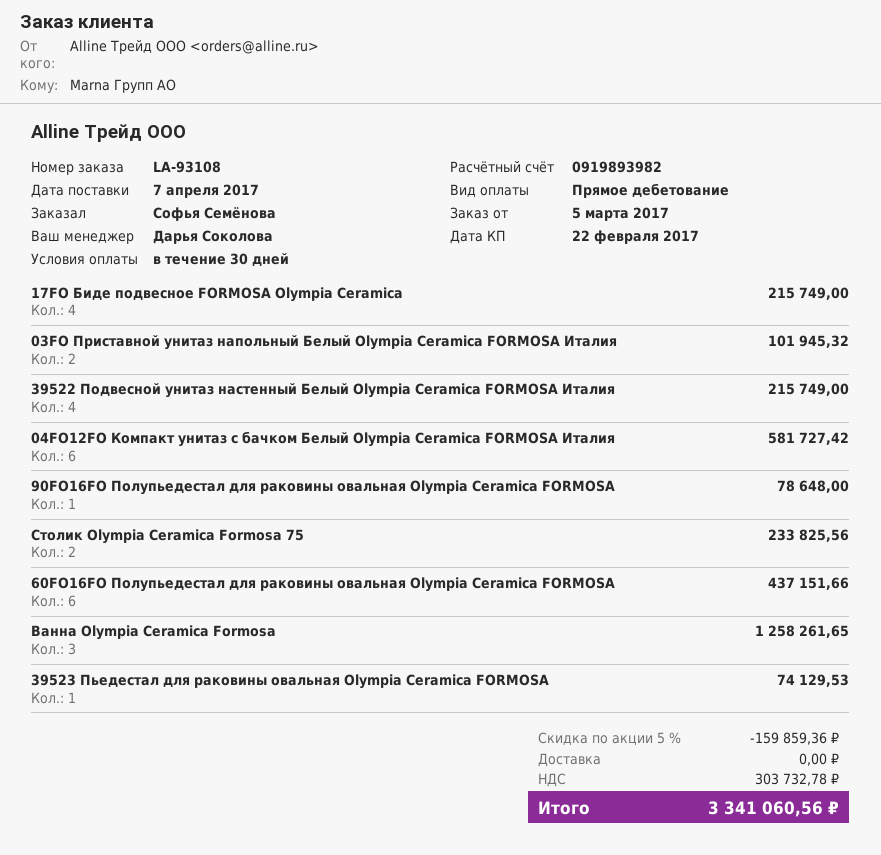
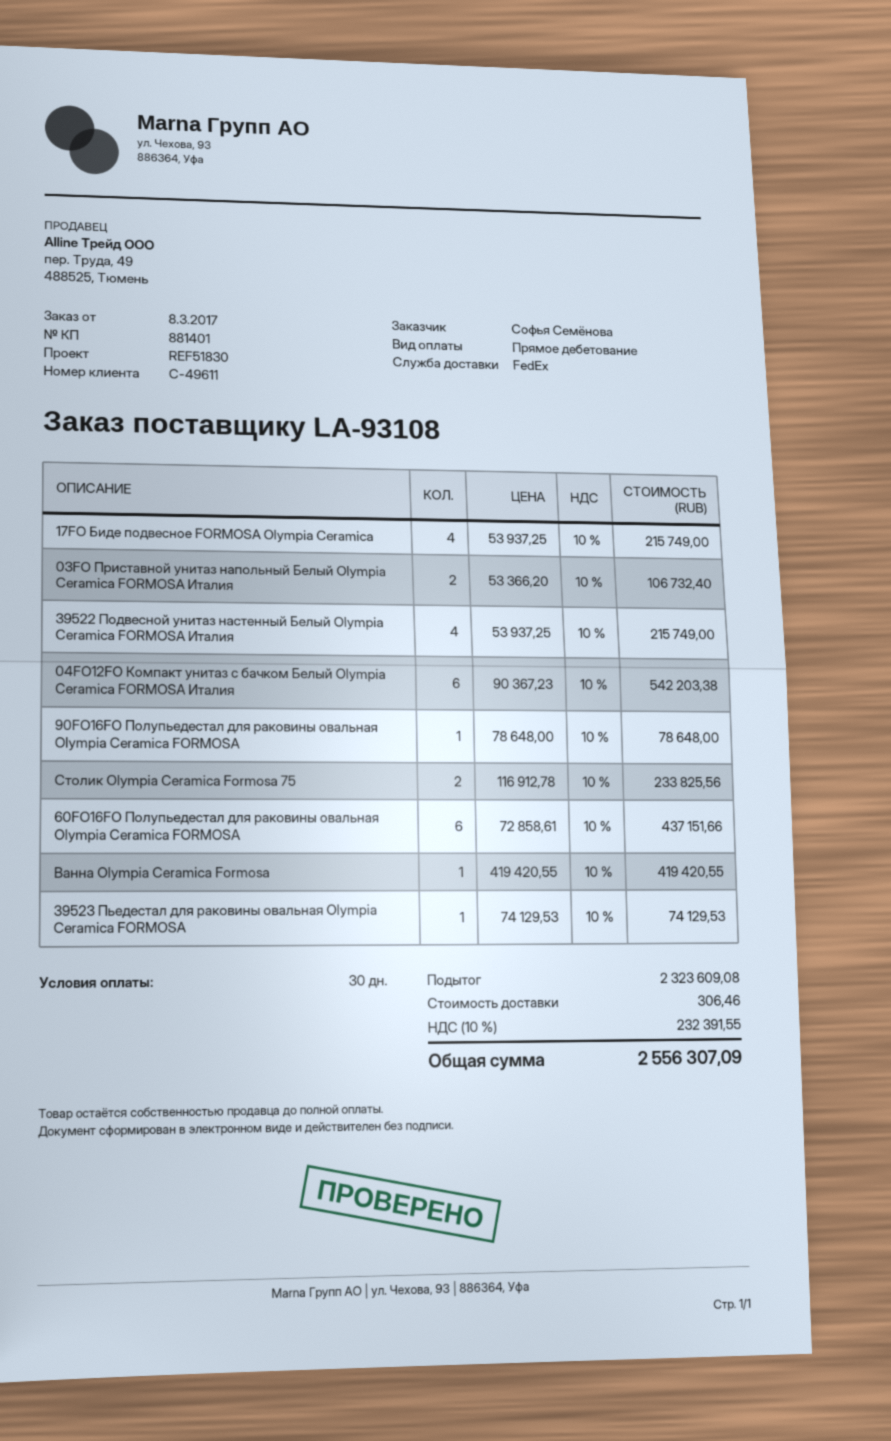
order date: 2017-03-05 -> 2017-03-08
03FO Приставной унитаз напольный Белый Olympia Ceramica FORMOSA Италия: 2 for 101945.32 -> 2 for 106732.40
04FO12FO Компакт унитаз с бачком Белый Olympia Ceramica FORMOSA Италия: 6 for 581727.42 -> 6 for 542203.38
Ванна Olympia Ceramica Formosa: 3 for 1258261.65 -> 1 for 419420.55
discount: 5% = 159859.36 -> none
shipping: 0.00 -> 306.46
tax: 303732.78 -> 232391.55
total: 3341060.56 -> 2556307.09

